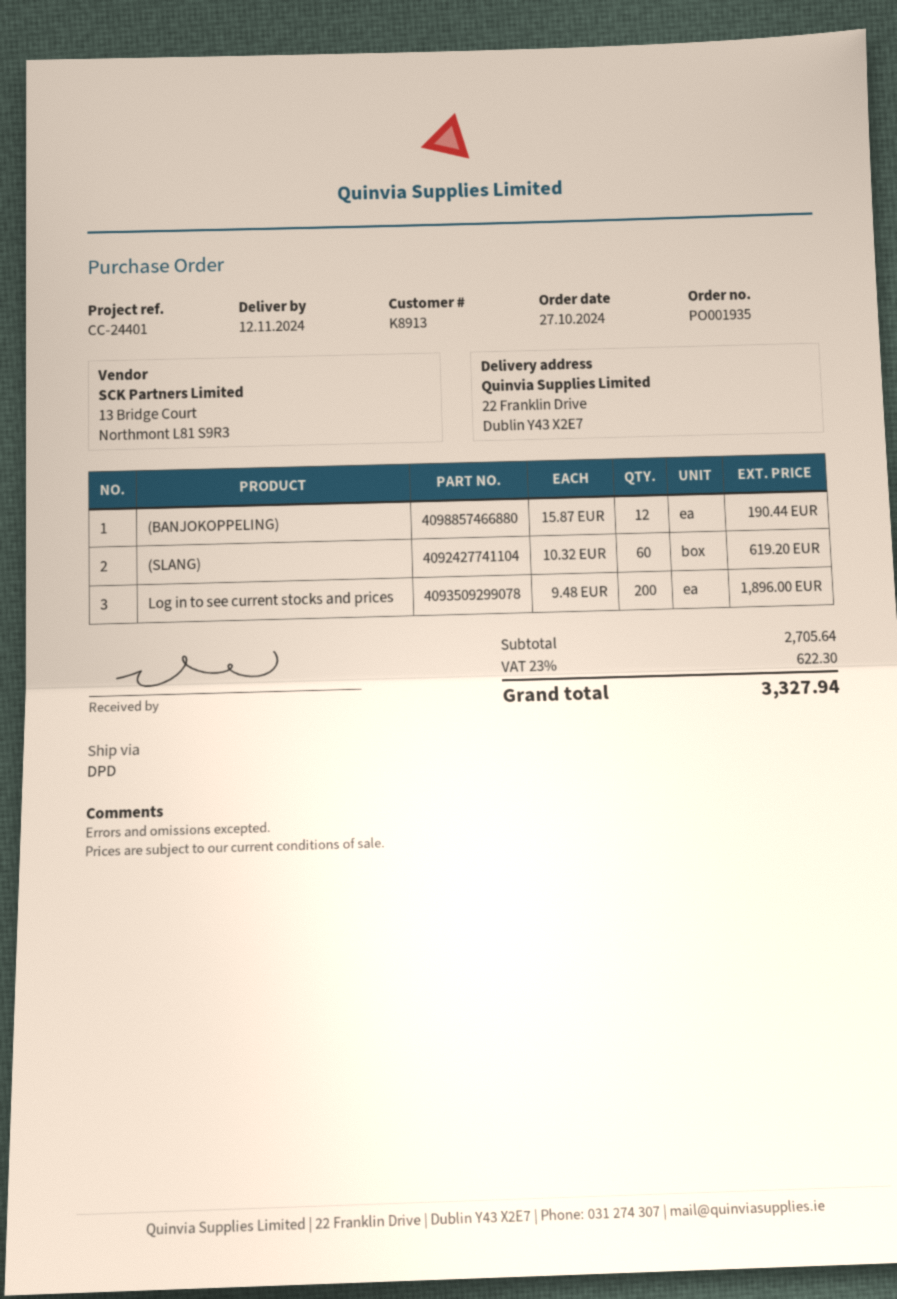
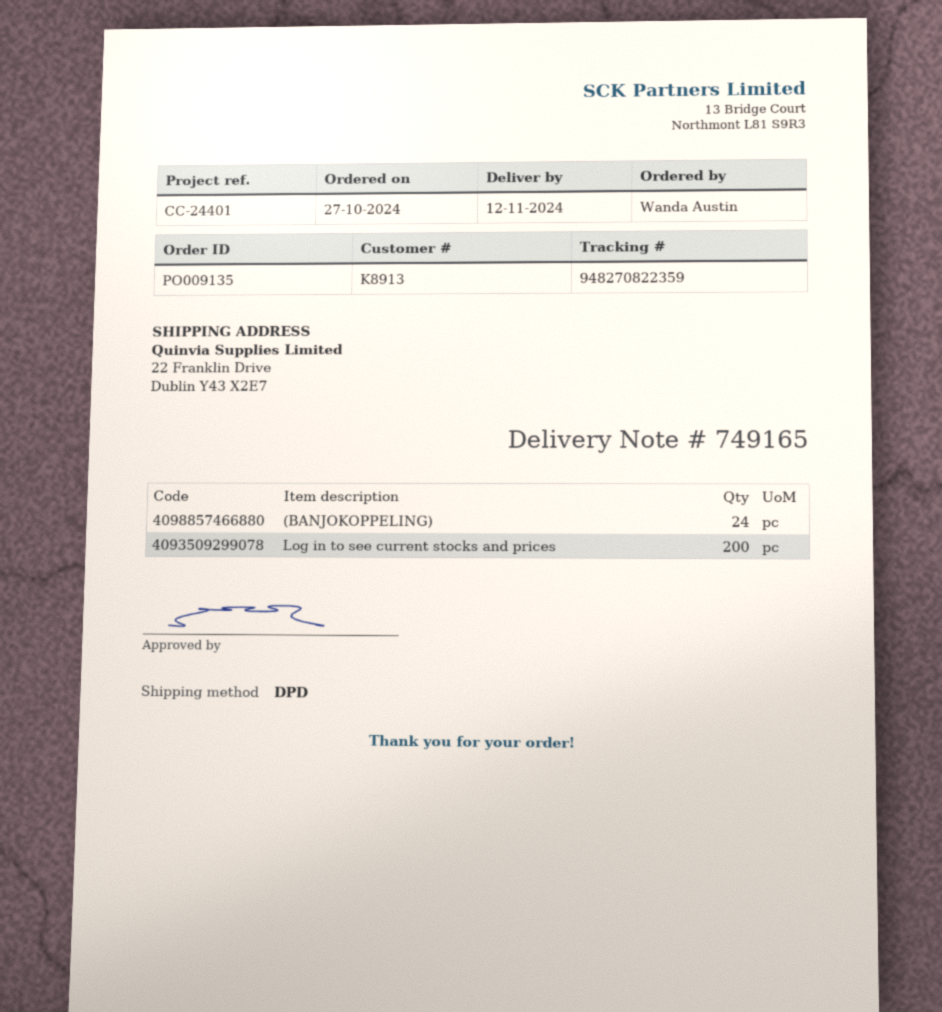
order number: PO001935 -> PO009135
(BANJOKOPPELING): 12 -> 24
(SLANG): 60 -> none

